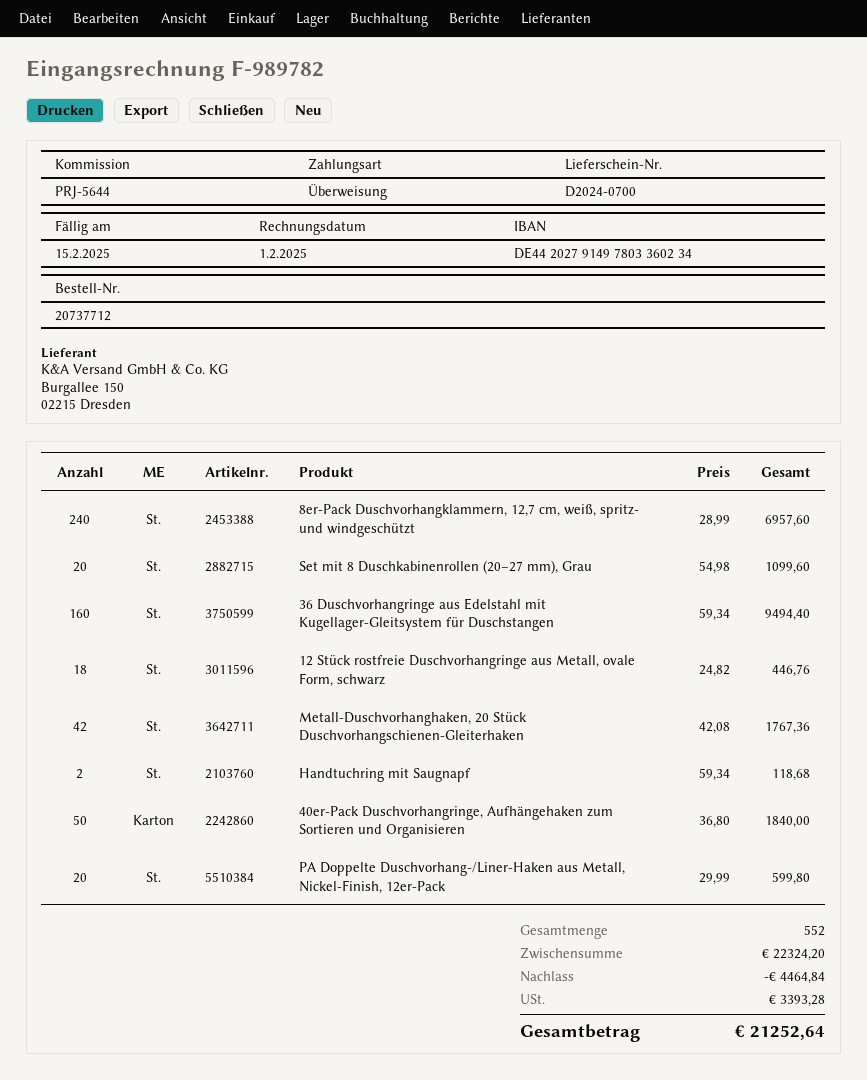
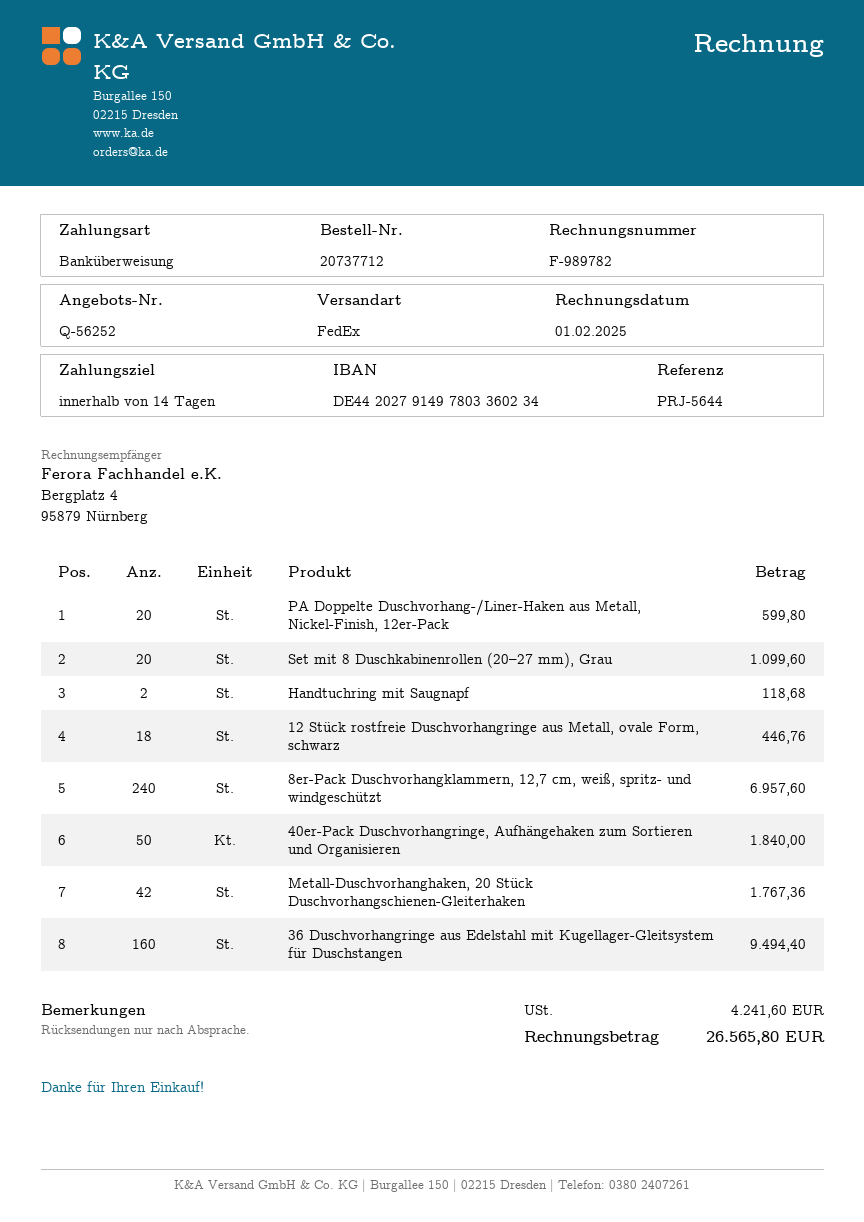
discount: 4464.84 -> none
tax: 3393.28 -> 4241.60
total: 21252.64 -> 26565.80

